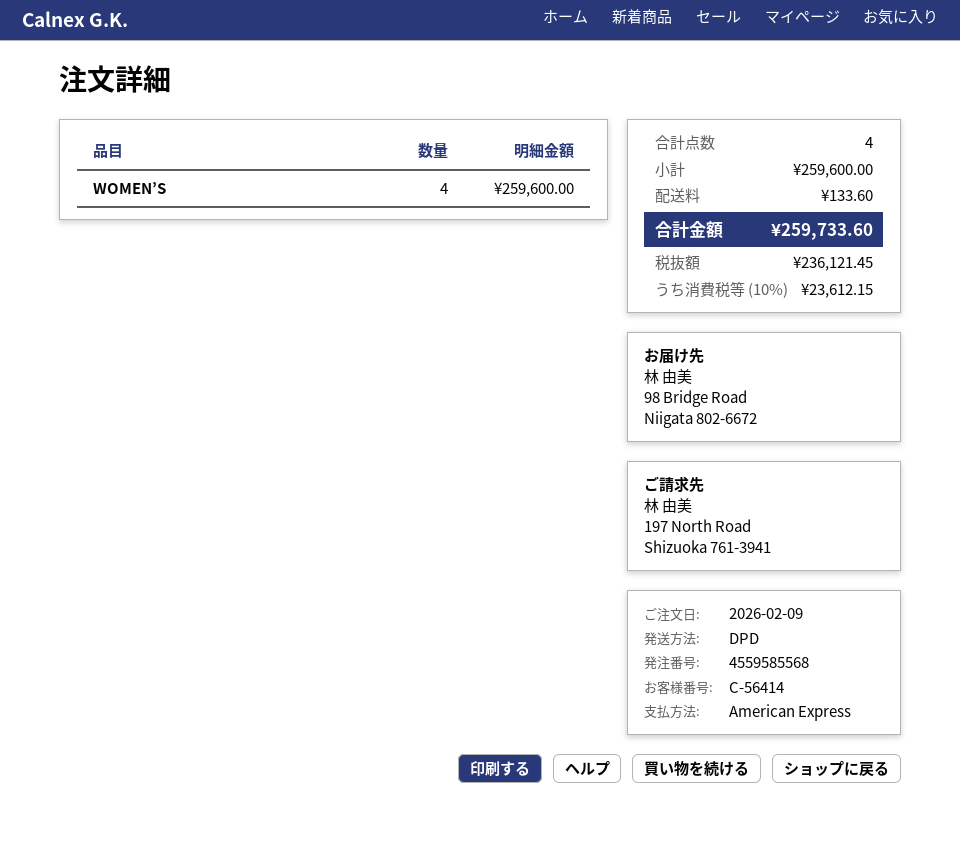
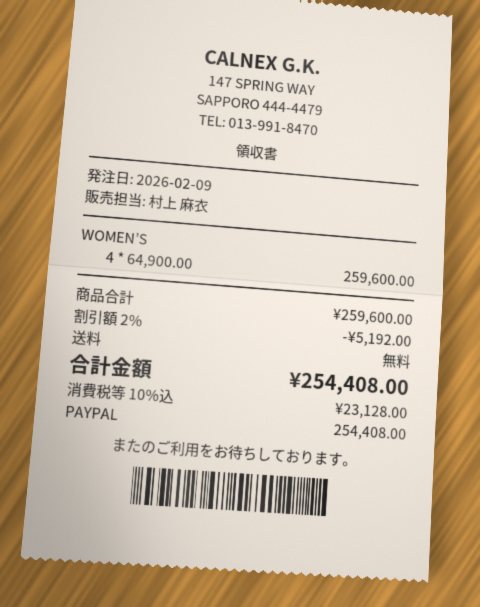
payment method: American Express -> PayPal
discount: none -> 2% = 5192.00
shipping: 133.60 -> 0.00
tax: 10% = 23612.15 -> 10% = 23128.00
total: 259733.60 -> 254408.00

